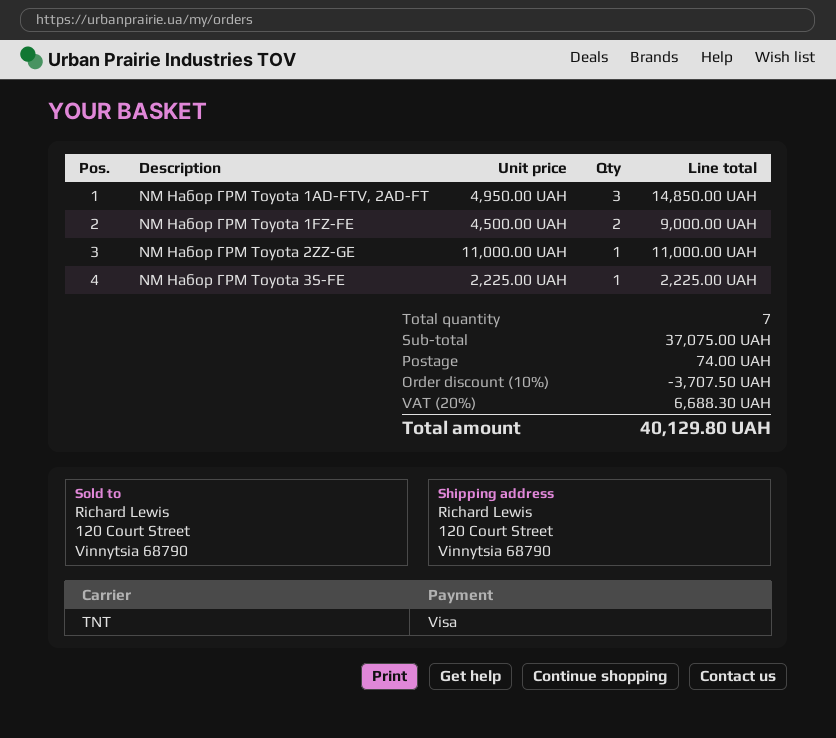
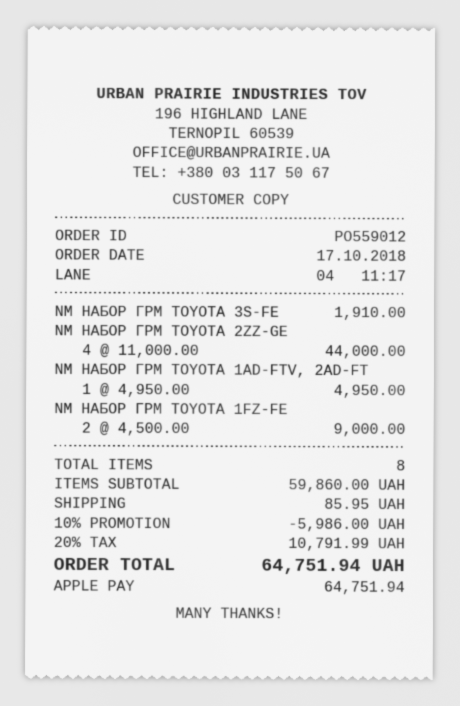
payment method: Visa -> Apple Pay
NM Набор ГРМ Toyota 1AD-FTV, 2AD-FT: 3 x 4950.00 = 14850.00 -> 1 x 4950.00 = 4950.00
NM Набор ГРМ Toyota 2ZZ-GE: 1 x 11000.00 = 11000.00 -> 4 x 11000.00 = 44000.00
NM Набор ГРМ Toyota 3S-FE: 1 x 2225.00 = 2225.00 -> 1 x 1910.00 = 1910.00
total quantity: 7 -> 8
subtotal: 37075.00 -> 59860.00
discount: 10% = 3707.50 -> 10% = 5986.00
shipping: 74.00 -> 85.95
tax: 20% = 6688.30 -> 20% = 10791.99
total: 40129.80 -> 64751.94

